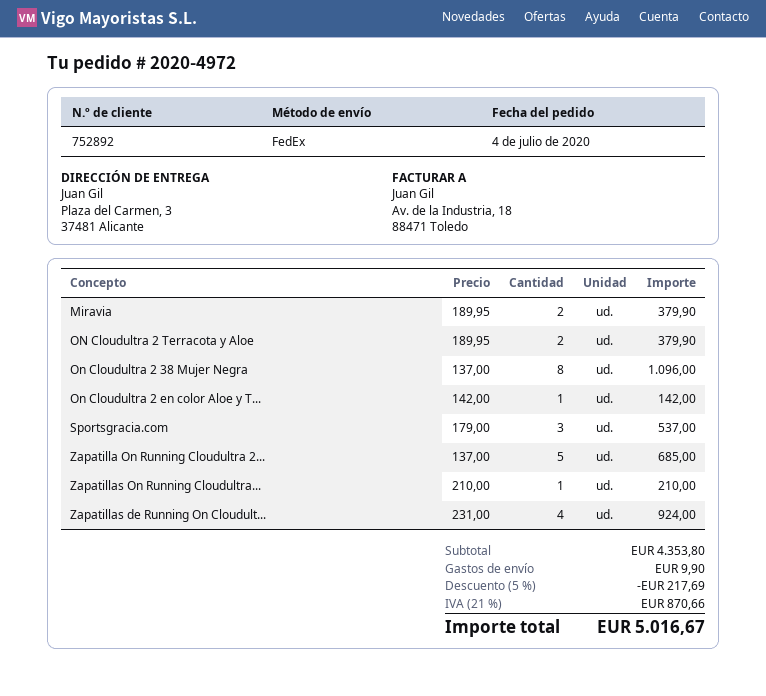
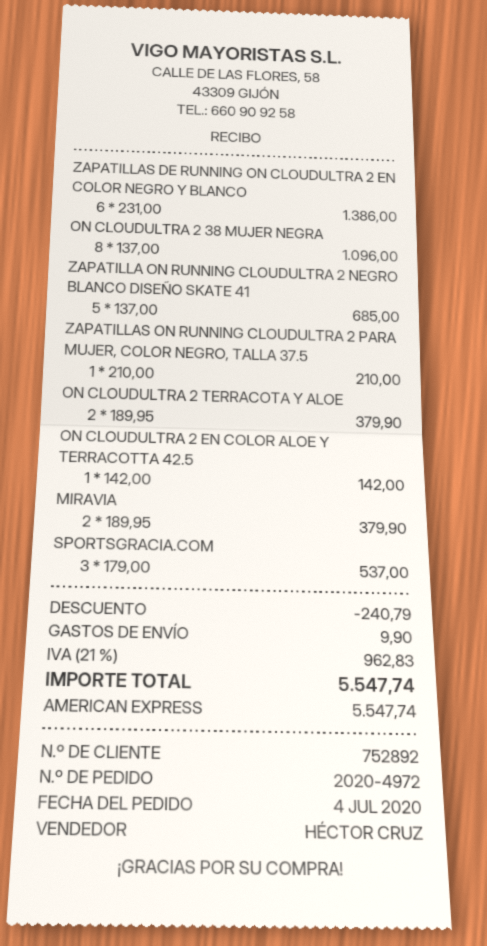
Zapatillas de Running On Cloudult...: 4 x 231.00 = 924.00 -> 6 x 231.00 = 1386.00
discount: 217.69 -> 240.79
tax: 21% = 870.66 -> 21% = 962.83
total: 5016.67 -> 5547.74

